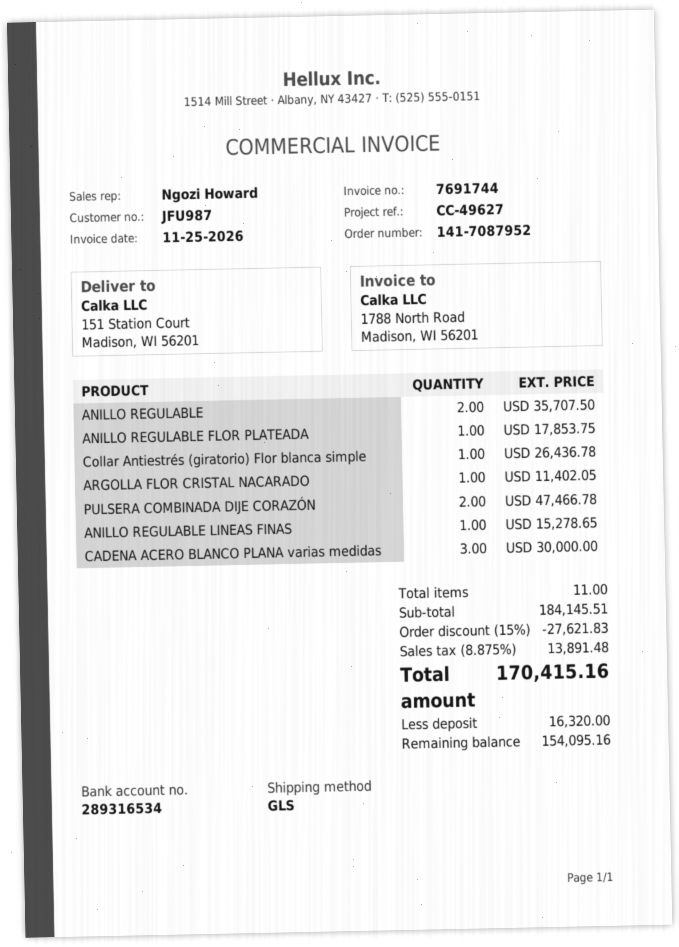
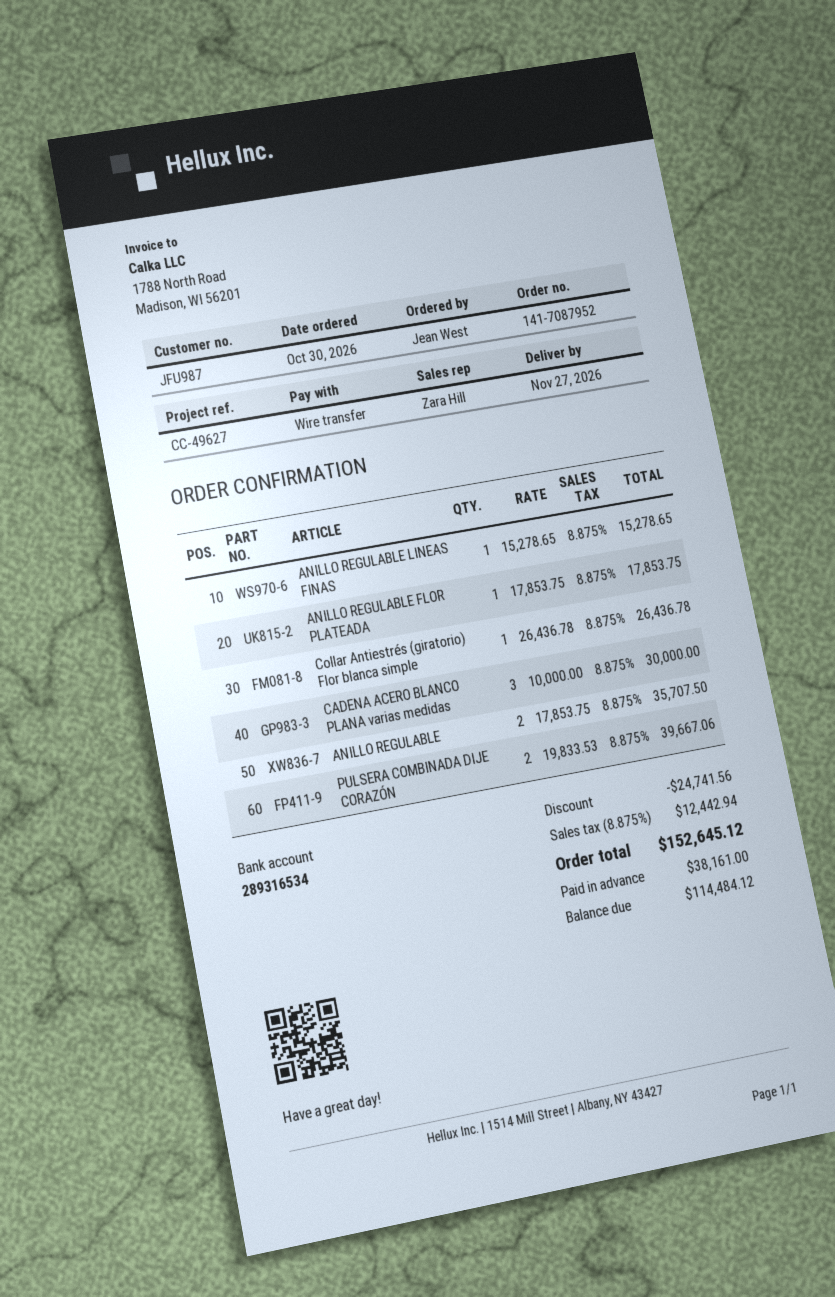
sales rep: Ngozi Howard -> Zara Hill
ARGOLLA FLOR CRISTAL NACARADO: 1 for 11402.05 -> none
PULSERA COMBINADA DIJE CORAZÓN: 2 for 47466.78 -> 2 for 39667.06
discount: 27621.83 -> 24741.56
tax: 8.875% = 13891.48 -> 8.875% = 12442.94
total: 170415.16 -> 152645.12
deposit: 16320.00 -> 38161.00
balance: 154095.16 -> 114484.12

